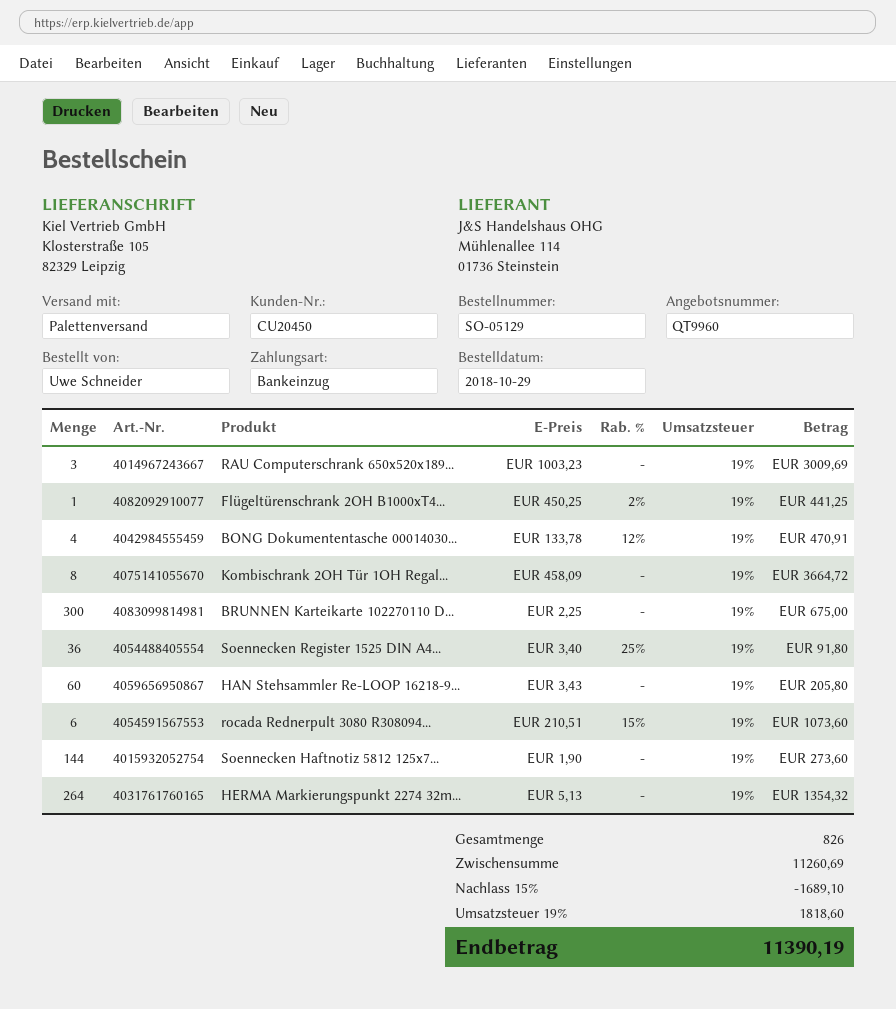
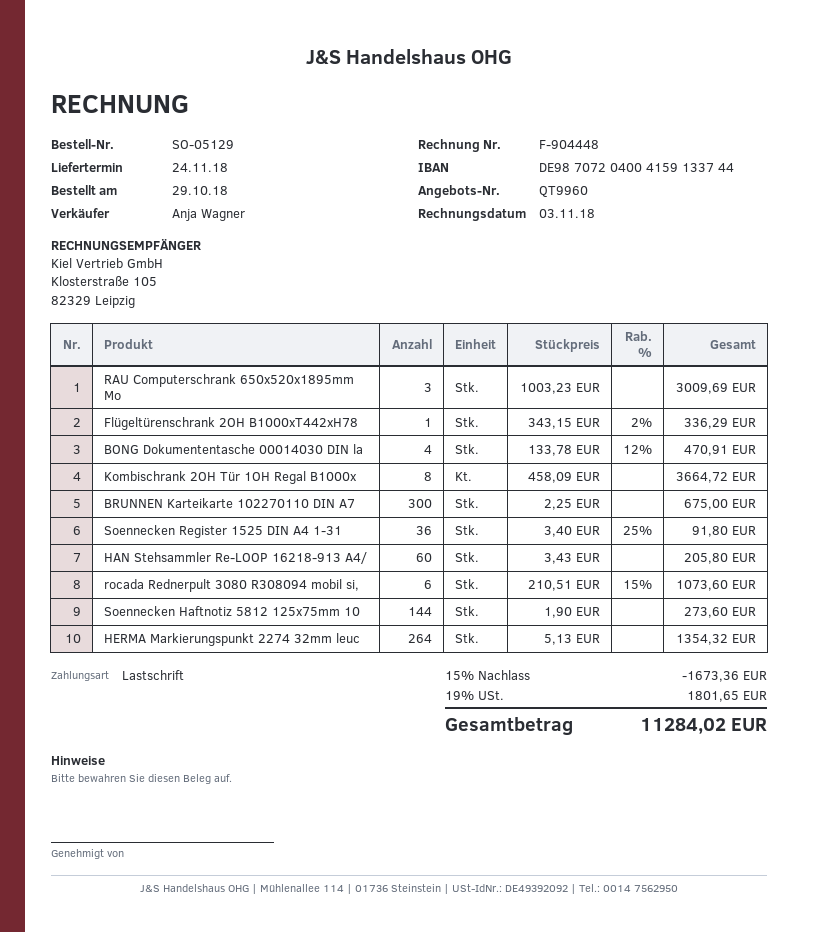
Flügeltürenschrank 2OH B1000xT4...: 1 x 450.25 - 2% = 441.25 -> 1 x 343.15 - 2% = 336.29
discount: 15% = 1689.10 -> 15% = 1673.36
tax: 19% = 1818.60 -> 19% = 1801.65
total: 11390.19 -> 11284.02

